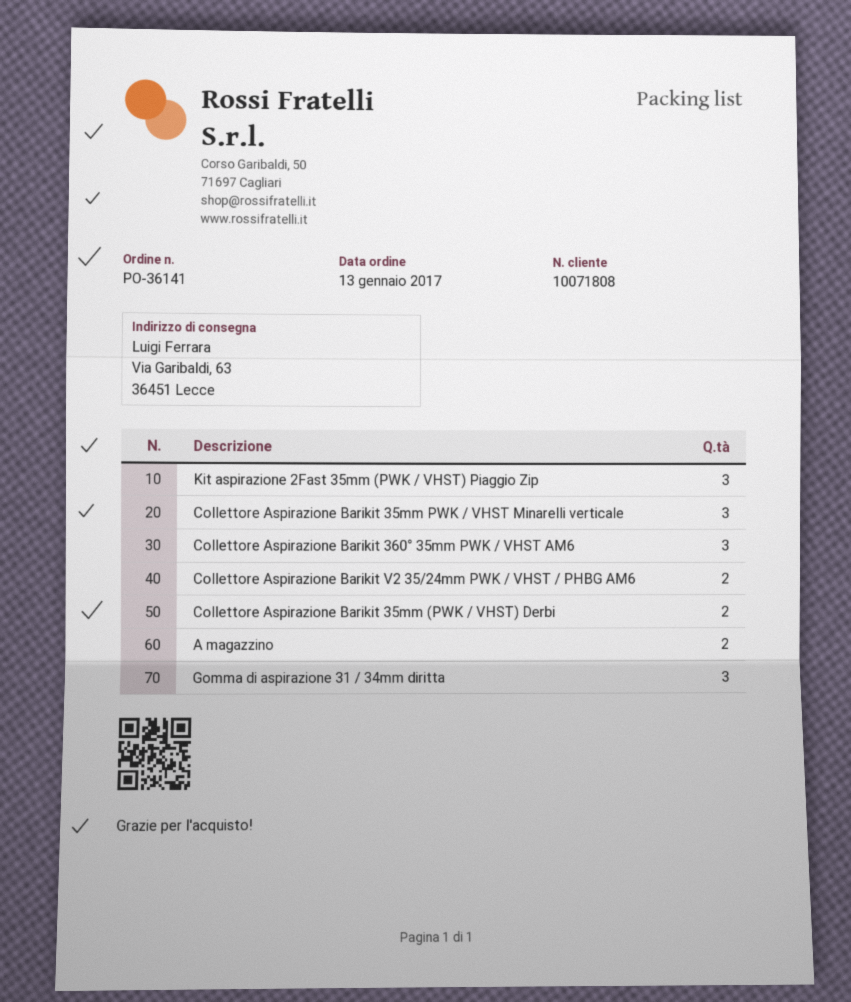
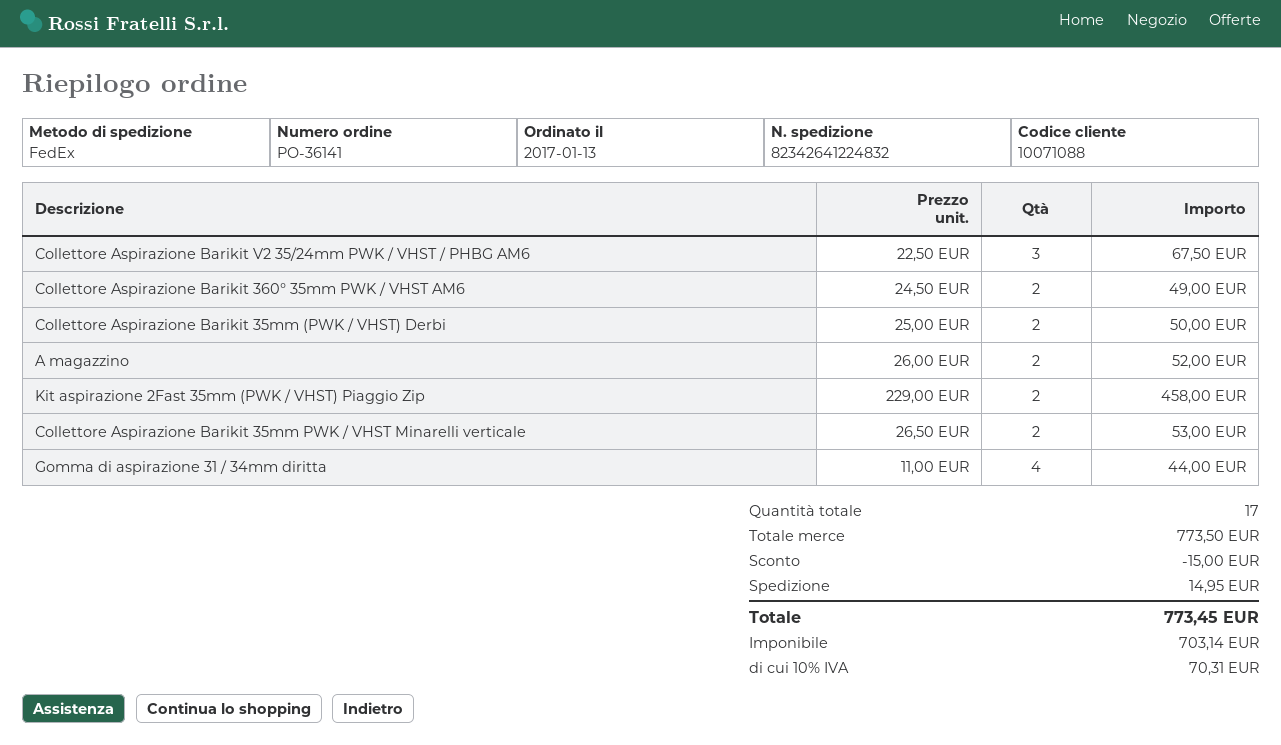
customer number: 10071808 -> 10071088
Kit aspirazione 2Fast 35mm (PWK / VHST) Piaggio Zip: 3 -> 2
Collettore Aspirazione Barikit 35mm PWK / VHST Minarelli verticale: 3 -> 2
Collettore Aspirazione Barikit 360° 35mm PWK / VHST AM6: 3 -> 2
Collettore Aspirazione Barikit V2 35/24mm PWK / VHST / PHBG AM6: 2 -> 3
Gomma di aspirazione 31 / 34mm diritta: 3 -> 4

